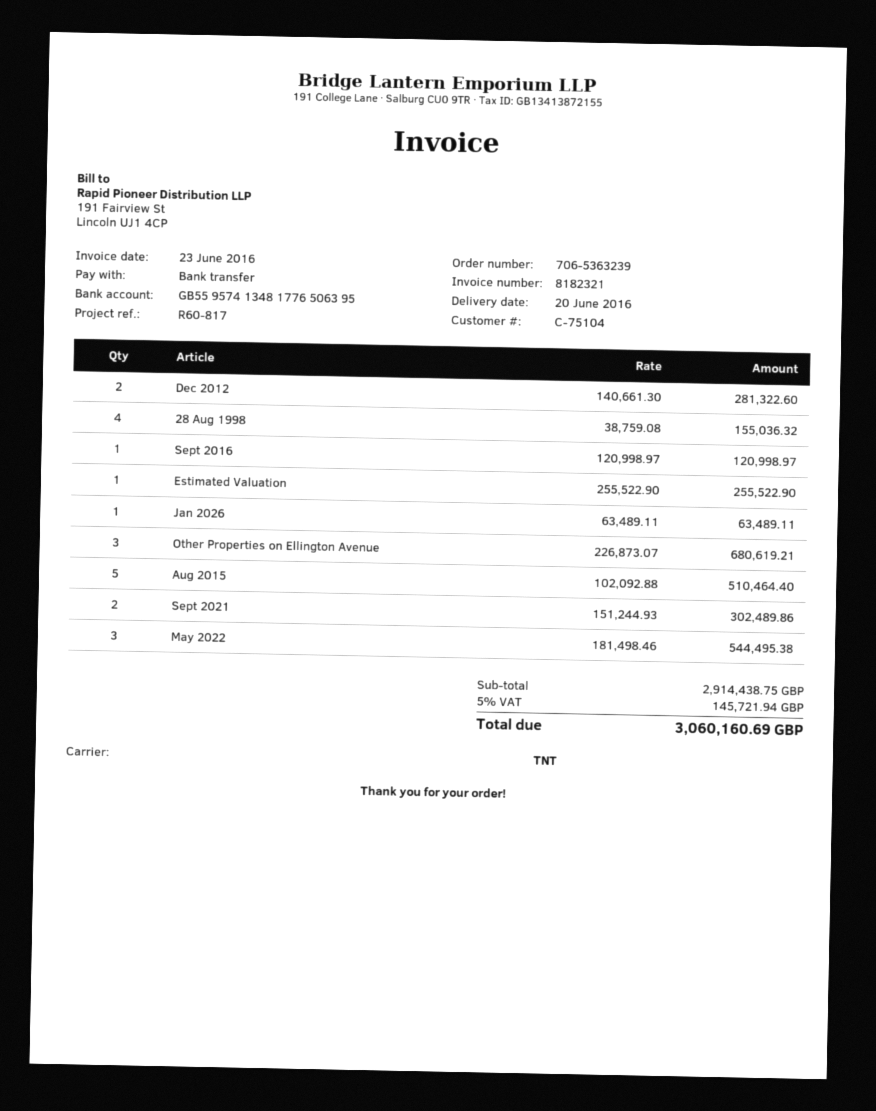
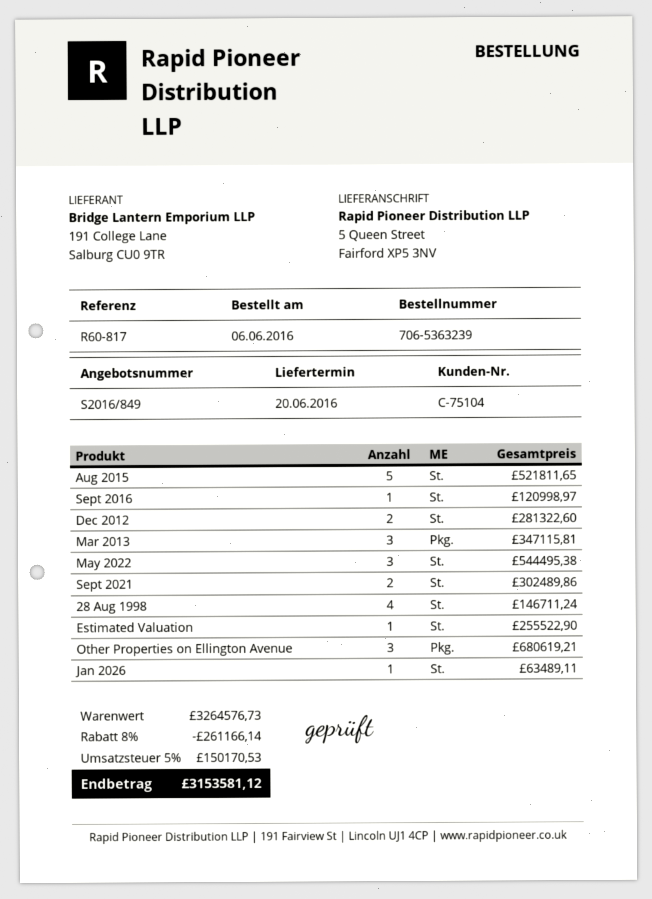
28 Aug 1998: 4 for 155036.32 -> 4 for 146711.24
Aug 2015: 5 for 510464.40 -> 5 for 521811.65
Mar 2013: none -> 3 for 347115.81
subtotal: 2914438.75 -> 3264576.73
discount: none -> 8% = 261166.14
tax: 5% = 145721.94 -> 5% = 150170.53
total: 3060160.69 -> 3153581.12

